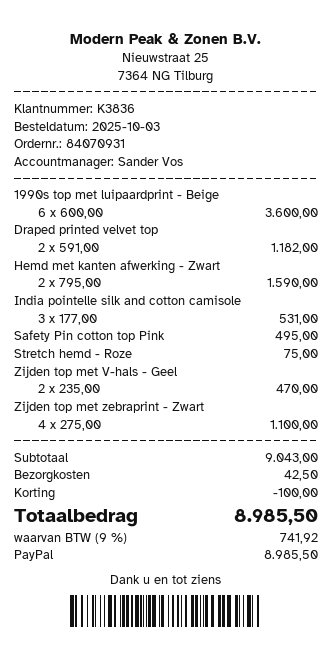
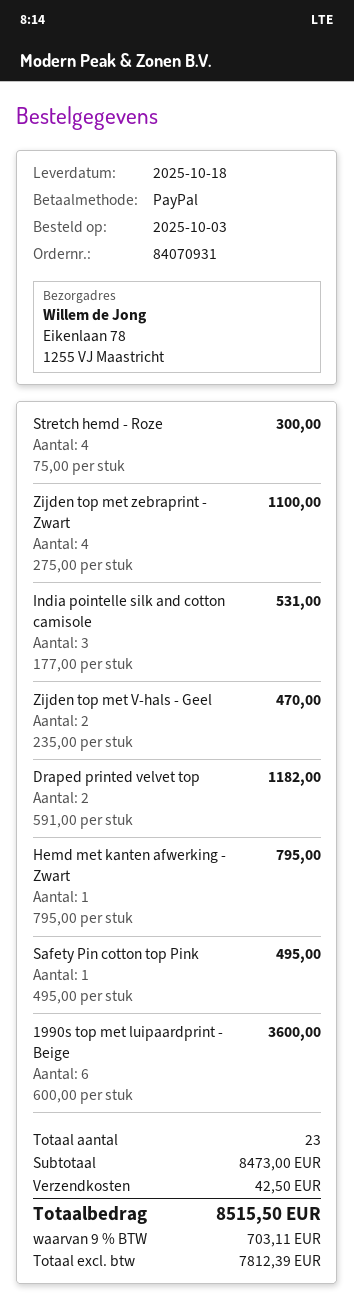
Hemd met kanten afwerking - Zwart: 2 x 795.00 = 1590.00 -> 1 x 795.00 = 795.00
Stretch hemd - Roze: 1 x 75.00 = 75.00 -> 4 x 75.00 = 300.00
subtotal: 9043.00 -> 8473.00
discount: 100.00 -> none
tax: 9% = 741.92 -> 9% = 703.11
total: 8985.50 -> 8515.50

